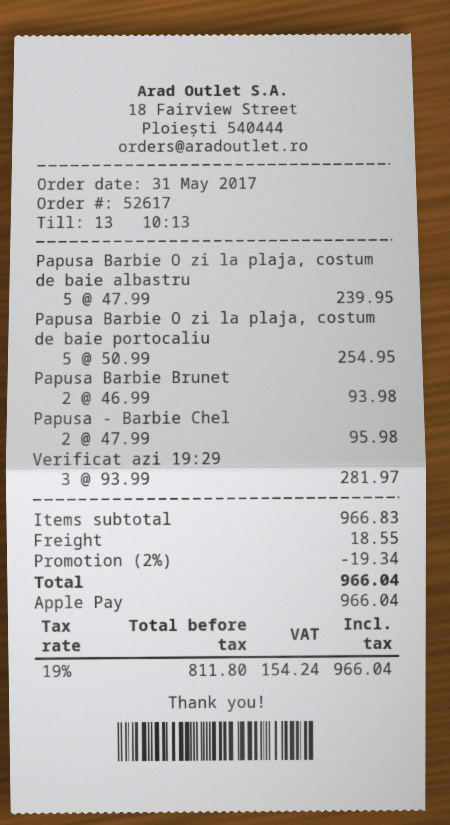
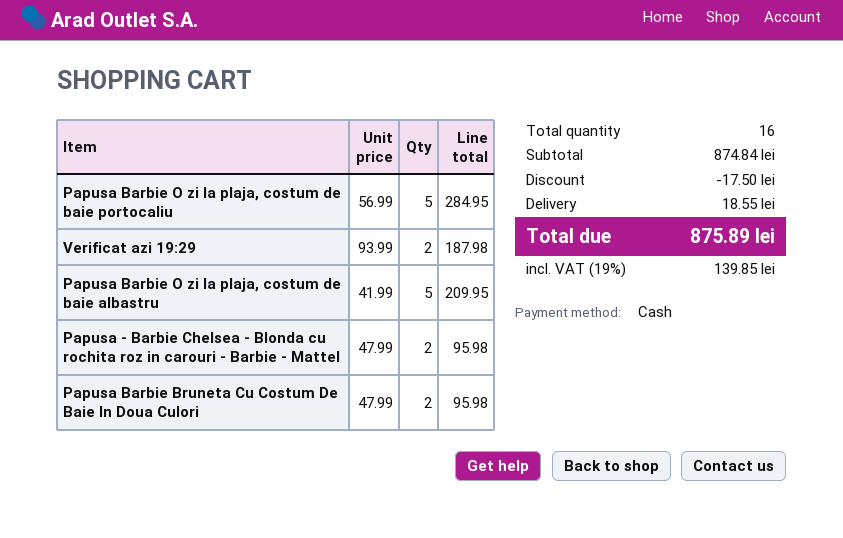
payment method: Apple Pay -> cash
Papusa Barbie O zi la plaja, costum de baie albastru: 5 x 47.99 = 239.95 -> 5 x 41.99 = 209.95
Papusa Barbie O zi la plaja, costum de baie portocaliu: 5 x 50.99 = 254.95 -> 5 x 56.99 = 284.95
Papusa Barbie Brunet: 2 x 46.99 = 93.98 -> 2 x 47.99 = 95.98
Verificat azi 19:29: 3 x 93.99 = 281.97 -> 2 x 93.99 = 187.98
subtotal: 966.83 -> 874.84
discount: 19.34 -> 17.50
tax: 19% = 154.24 -> 19% = 139.85
total: 966.04 -> 875.89

